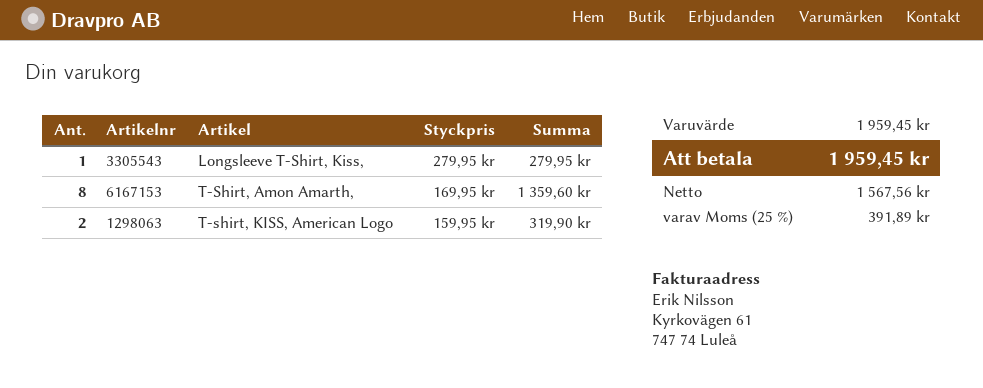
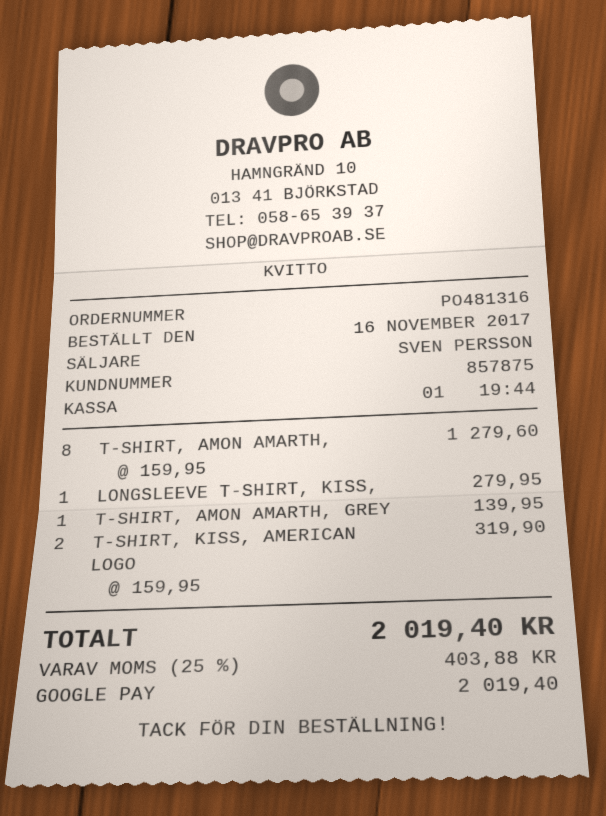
T-Shirt, Amon Amarth,: 8 x 169.95 = 1359.60 -> 8 x 159.95 = 1279.60
T-SHIRT, AMON AMARTH, GREY: none -> 1 x 139.95 = 139.95
tax: 25% = 391.89 -> 25% = 403.88
total: 1959.45 -> 2019.40

